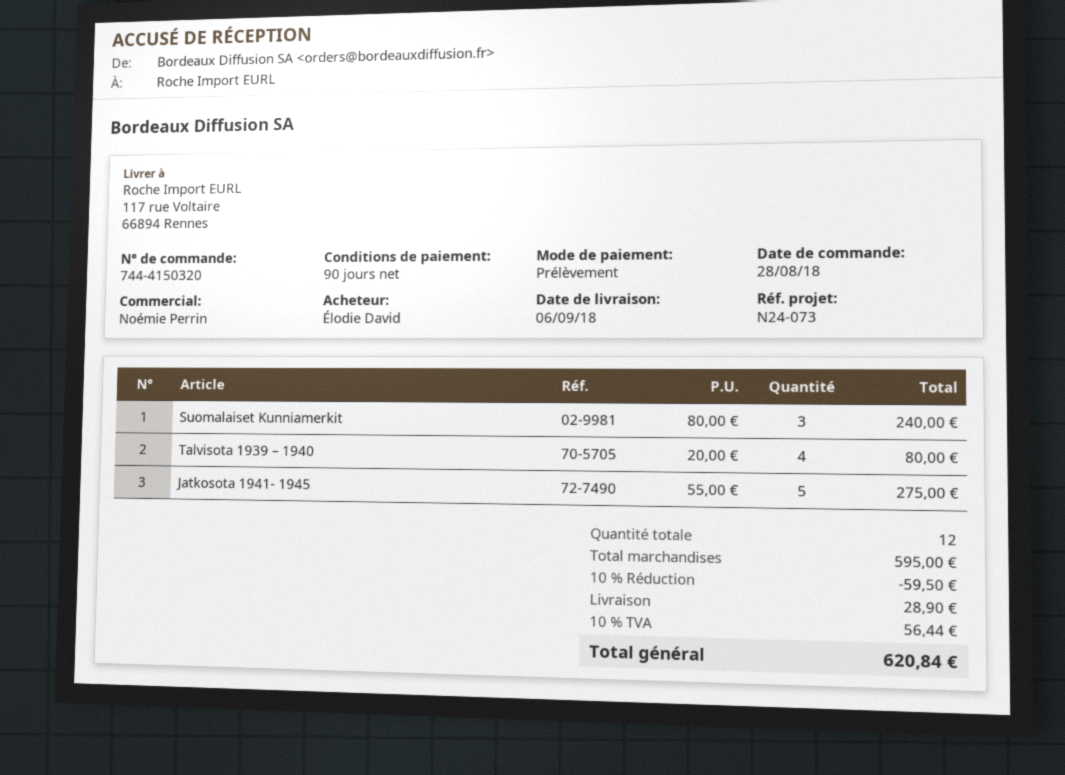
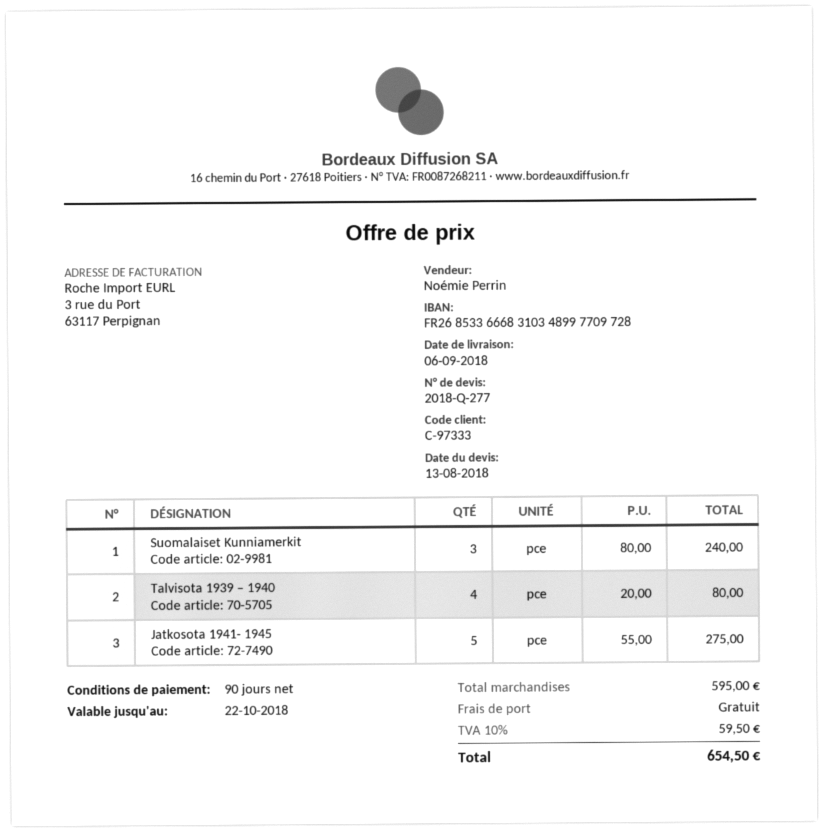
discount: 10% = 59.50 -> none
shipping: 28.90 -> 0.00
tax: 10% = 56.44 -> 10% = 59.50
total: 620.84 -> 654.50

